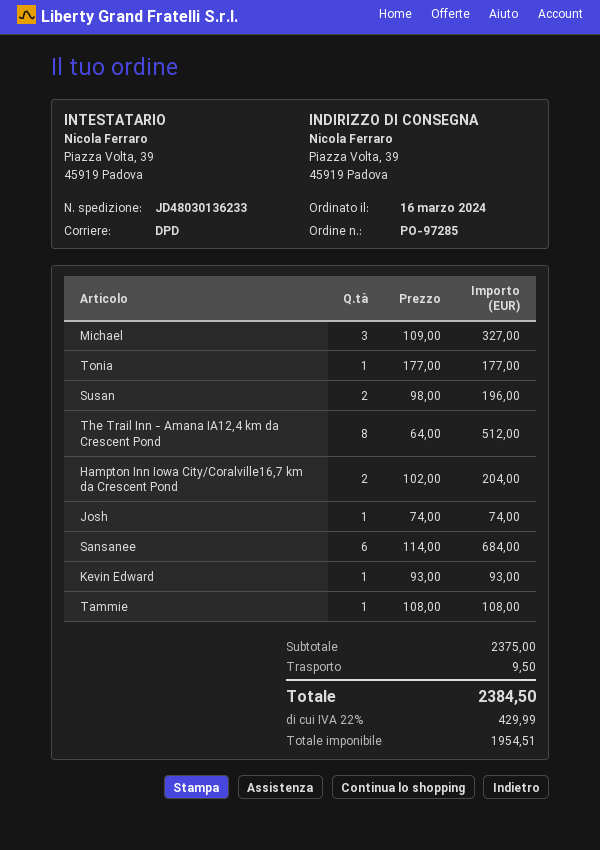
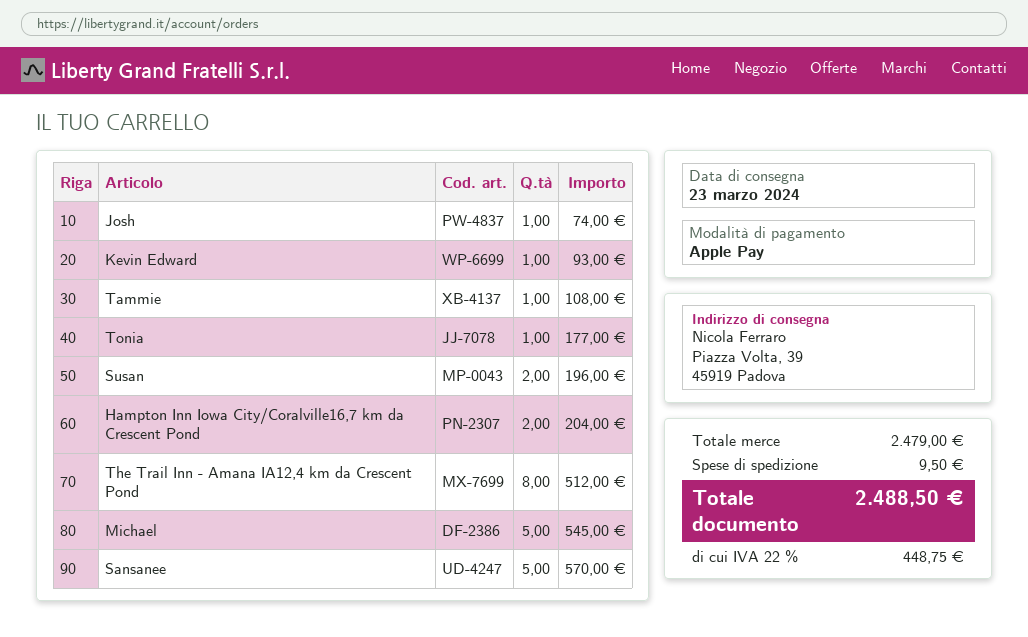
Michael: 3 for 327.00 -> 5 for 545.00
Sansanee: 6 for 684.00 -> 5 for 570.00
subtotal: 2375.00 -> 2479.00
tax: 22% = 429.99 -> 22% = 448.75
total: 2384.50 -> 2488.50

